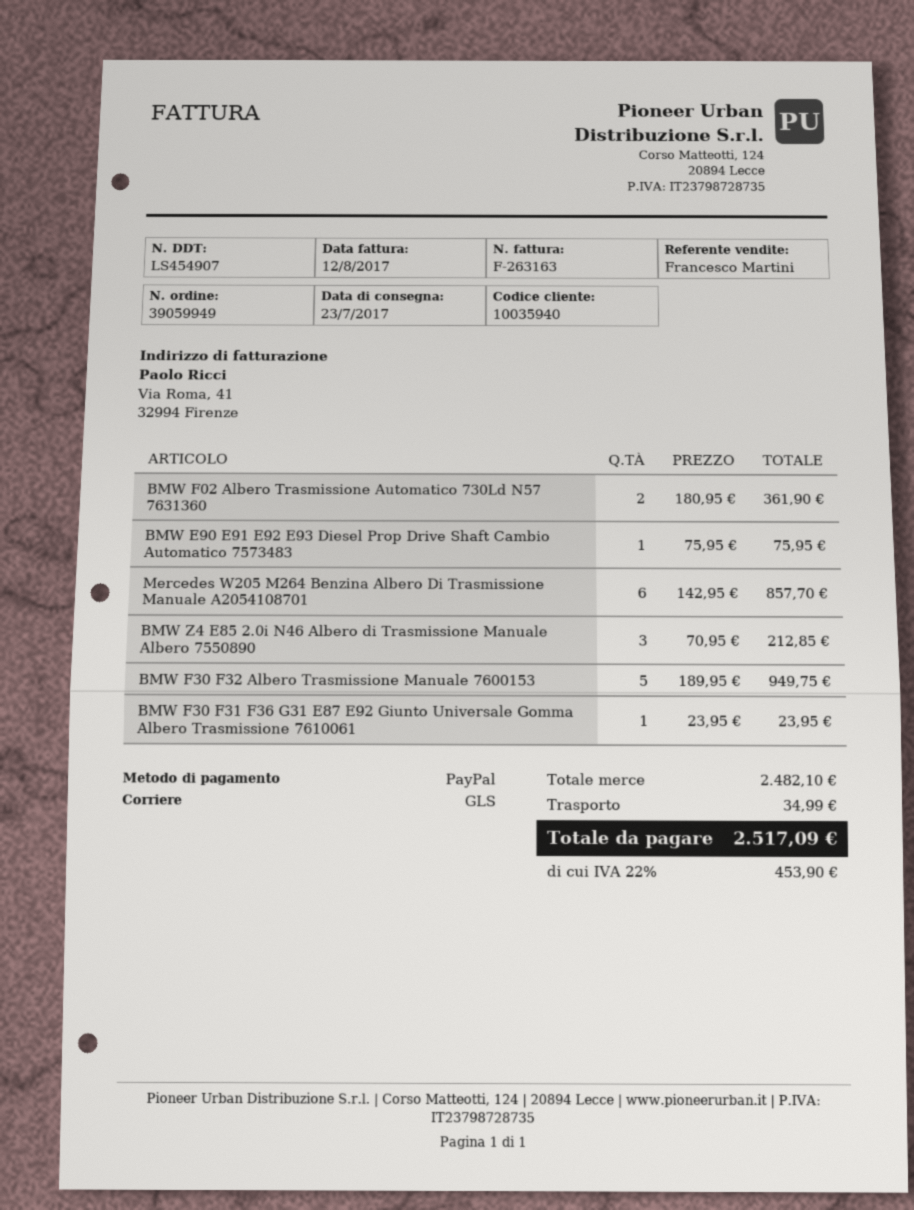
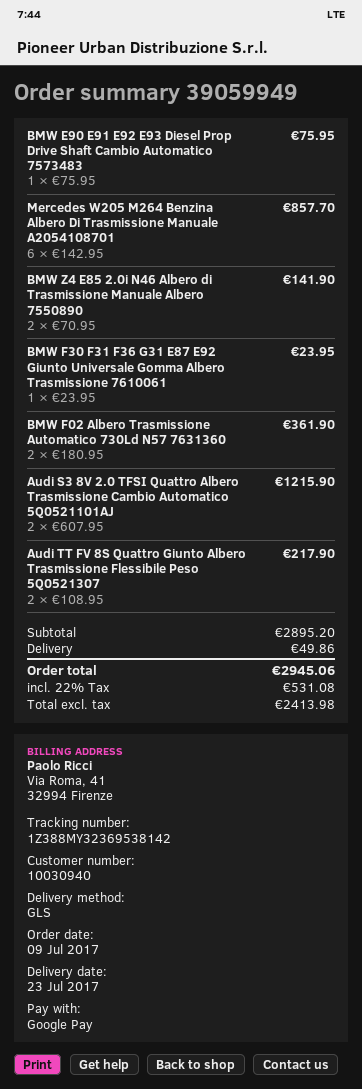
customer number: 10035940 -> 10030940
payment method: PayPal -> Google Pay
BMW Z4 E85 2.0i N46 Albero di Trasmissione Manuale Albero 7550890: 3 x 70.95 = 212.85 -> 2 x 70.95 = 141.90
BMW F30 F32 Albero Trasmissione Manuale 7600153: 5 x 189.95 = 949.75 -> none
Audi S3 8V 2.0 TFSI Quattro Albero Trasmissione Cambio Automatico 5Q0521101AJ: none -> 2 x 607.95 = 1215.90
Audi TT FV 8S Quattro Giunto Albero Trasmissione Flessibile Peso 5Q0521307: none -> 2 x 108.95 = 217.90
subtotal: 2482.10 -> 2895.20
shipping: 34.99 -> 49.86
tax: 22% = 453.90 -> 22% = 531.08
total: 2517.09 -> 2945.06

